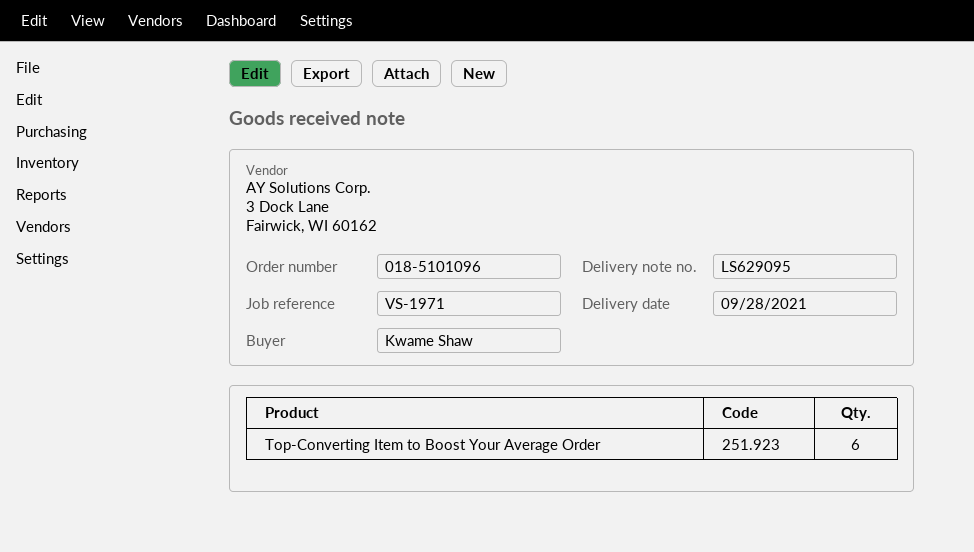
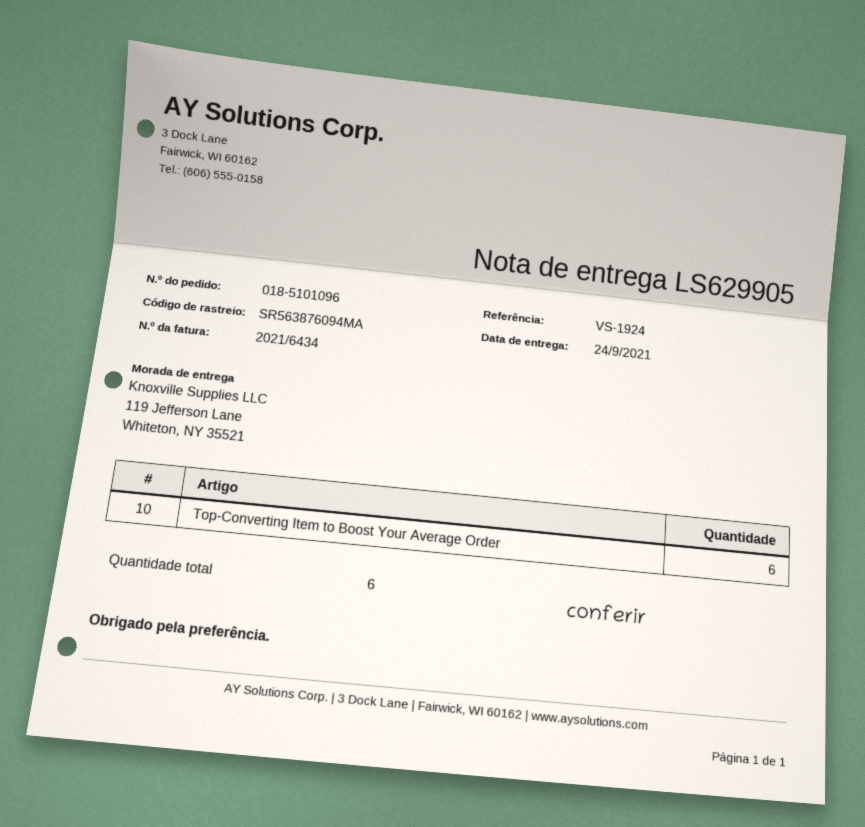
delivery note number: LS629095 -> LS629905
delivery date: 2021-09-28 -> 2021-09-24
reference: VS-1971 -> VS-1924

